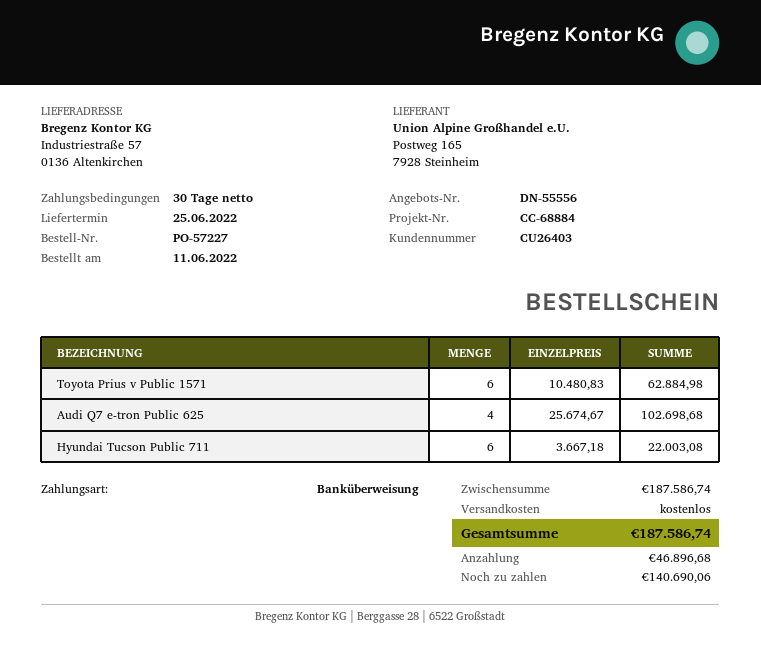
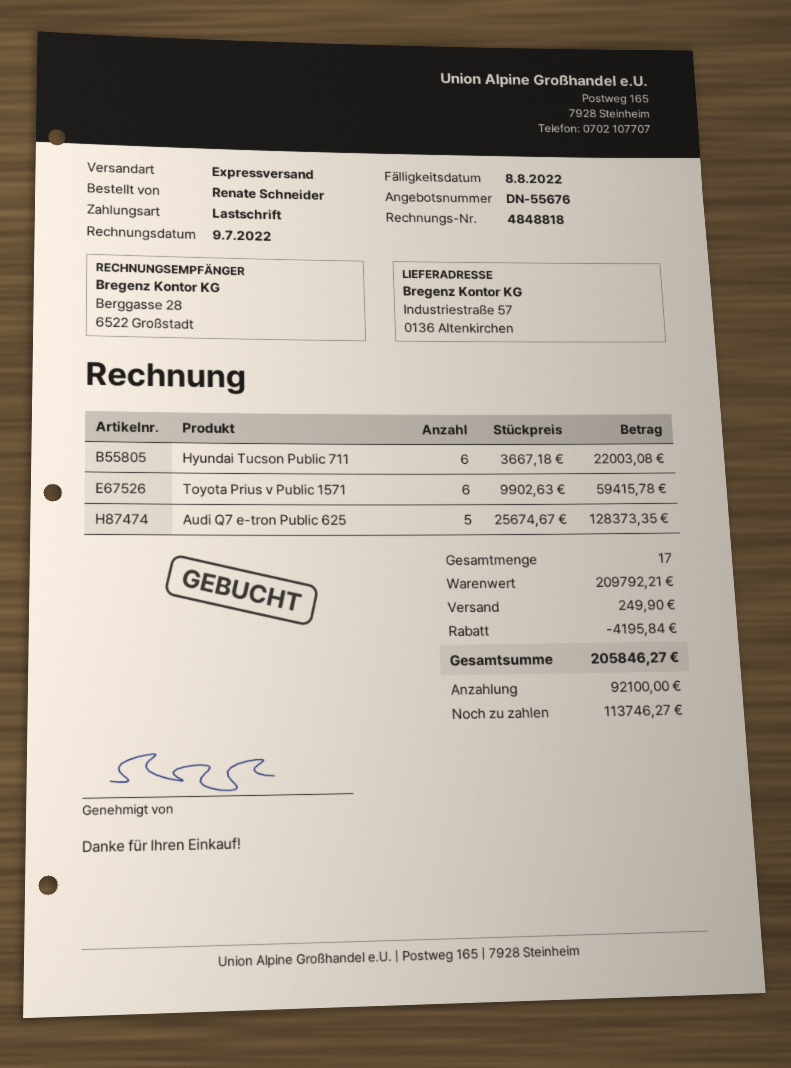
quote number: DN-55556 -> DN-55676
payment method: bank transfer -> direct debit
Toyota Prius v Public 1571: 6 x 10480.83 = 62884.98 -> 6 x 9902.63 = 59415.78
Audi Q7 e-tron Public 625: 4 x 25674.67 = 102698.68 -> 5 x 25674.67 = 128373.35
subtotal: 187586.74 -> 209792.21
discount: none -> 4195.84
shipping: 0.00 -> 249.90
total: 187586.74 -> 205846.27
deposit: 46896.68 -> 92100.00
balance: 140690.06 -> 113746.27

